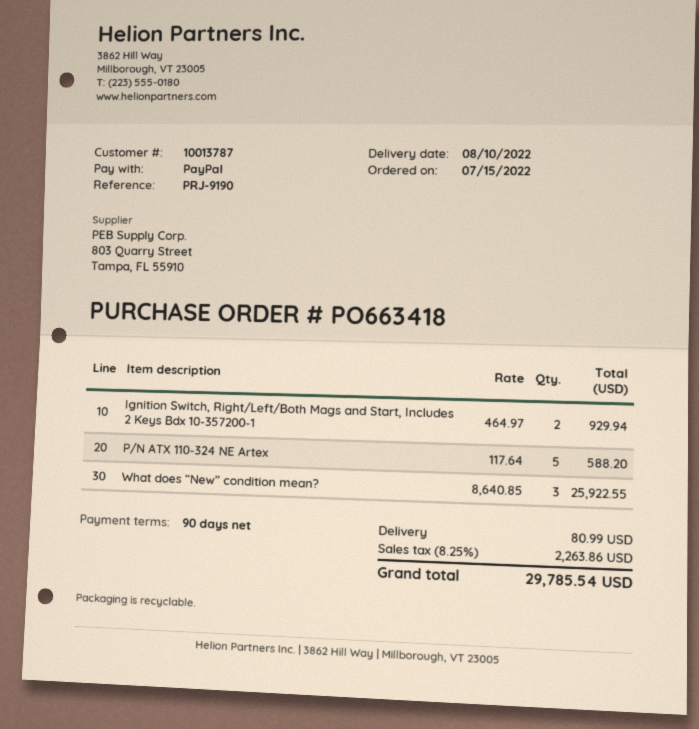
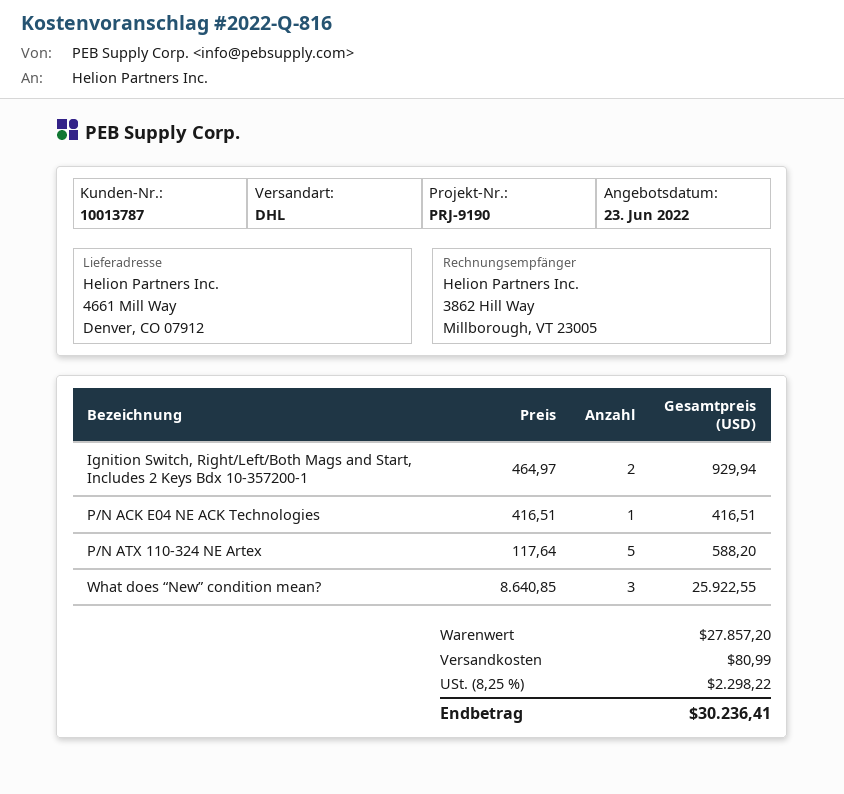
P/N ACK E04 NE ACK Technologies: none -> 1 x 416.51 = 416.51
tax: 8.25% = 2263.86 -> 8.25% = 2298.22
total: 29785.54 -> 30236.41

